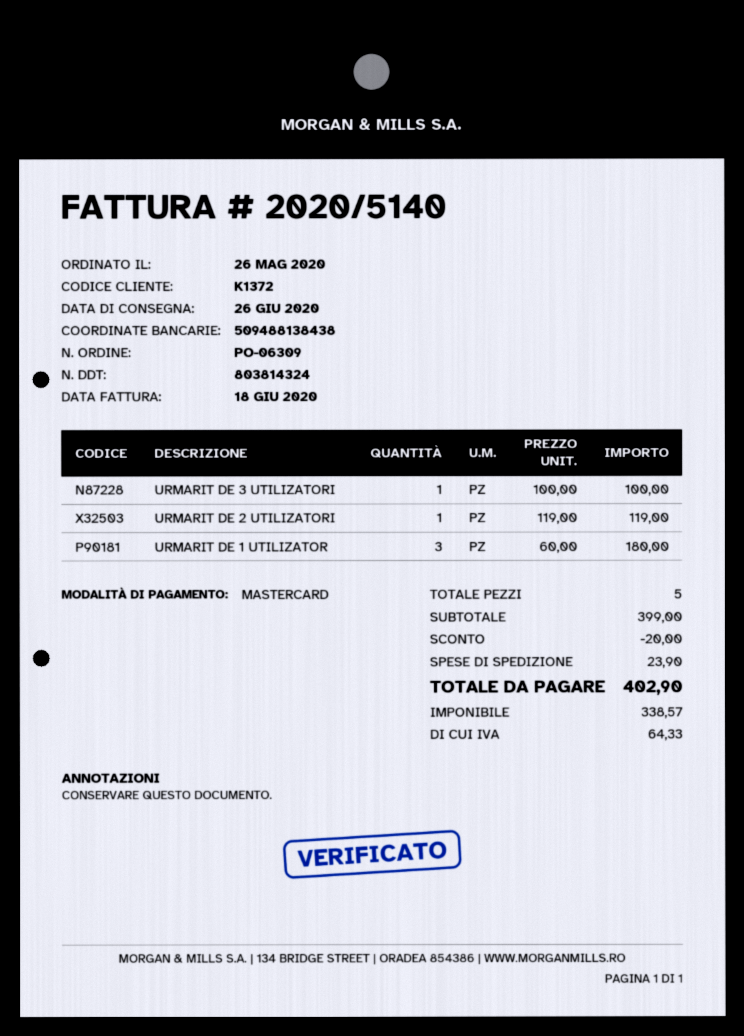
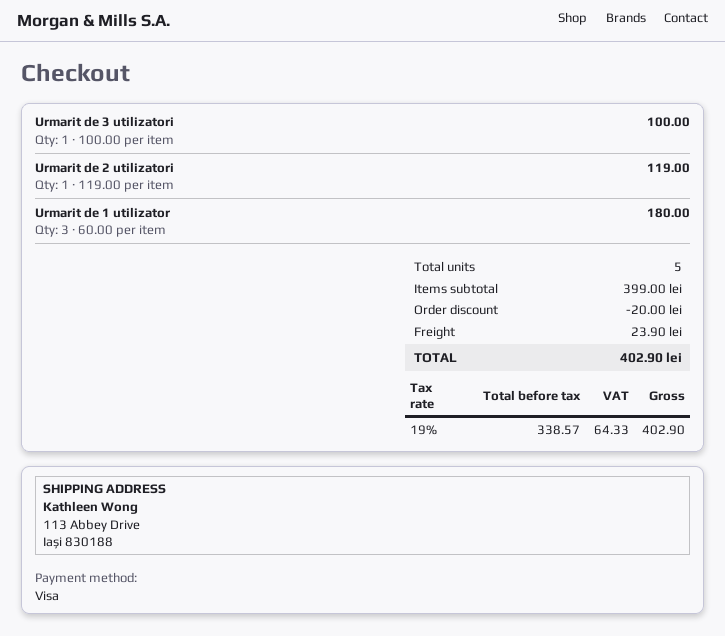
payment method: Mastercard -> Visa

